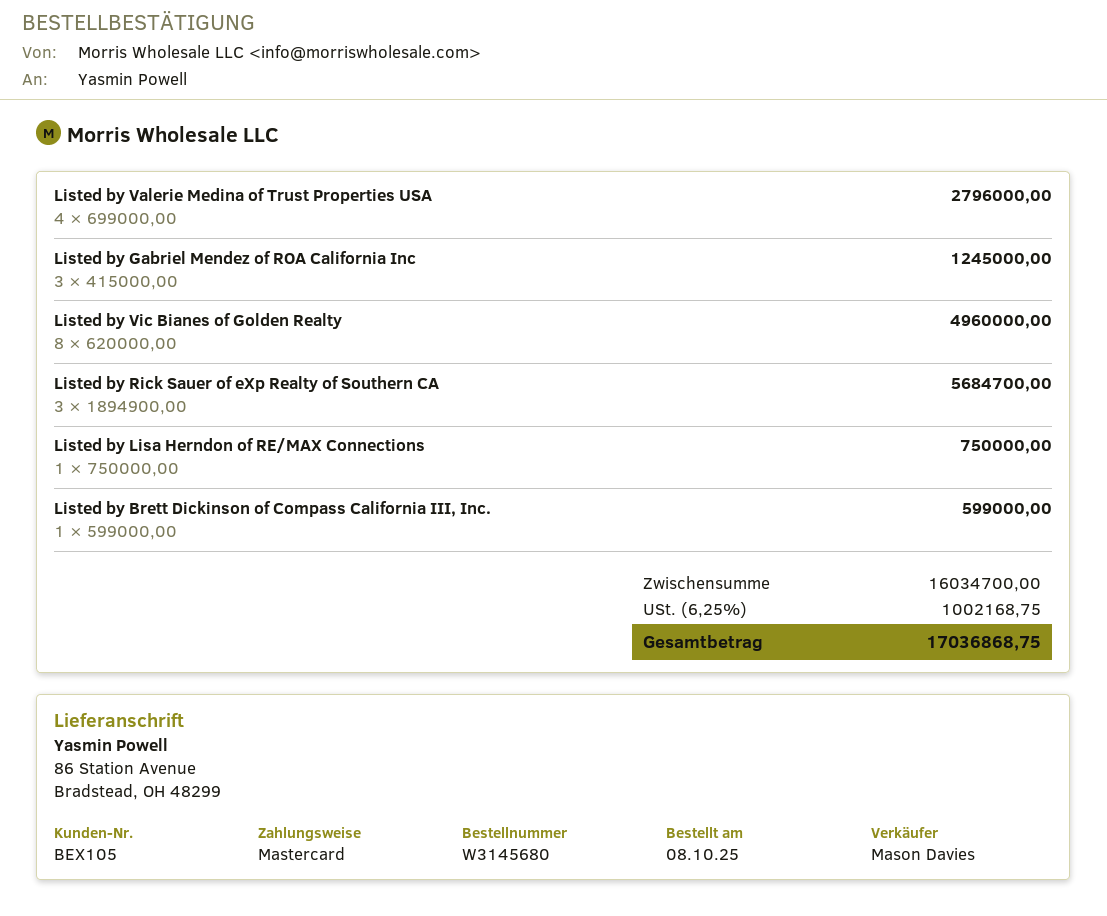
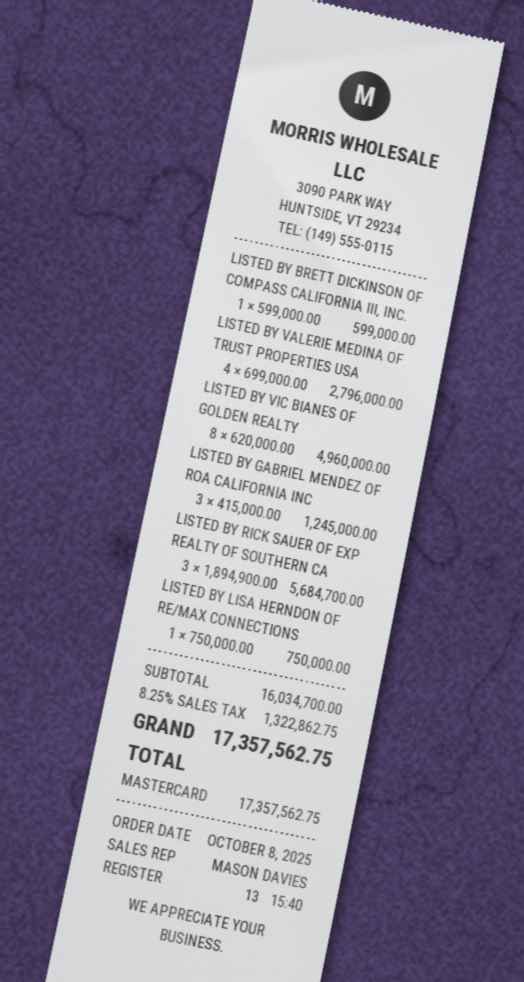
tax: 6.25% = 1002168.75 -> 8.25% = 1322862.75
total: 17036868.75 -> 17357562.75

